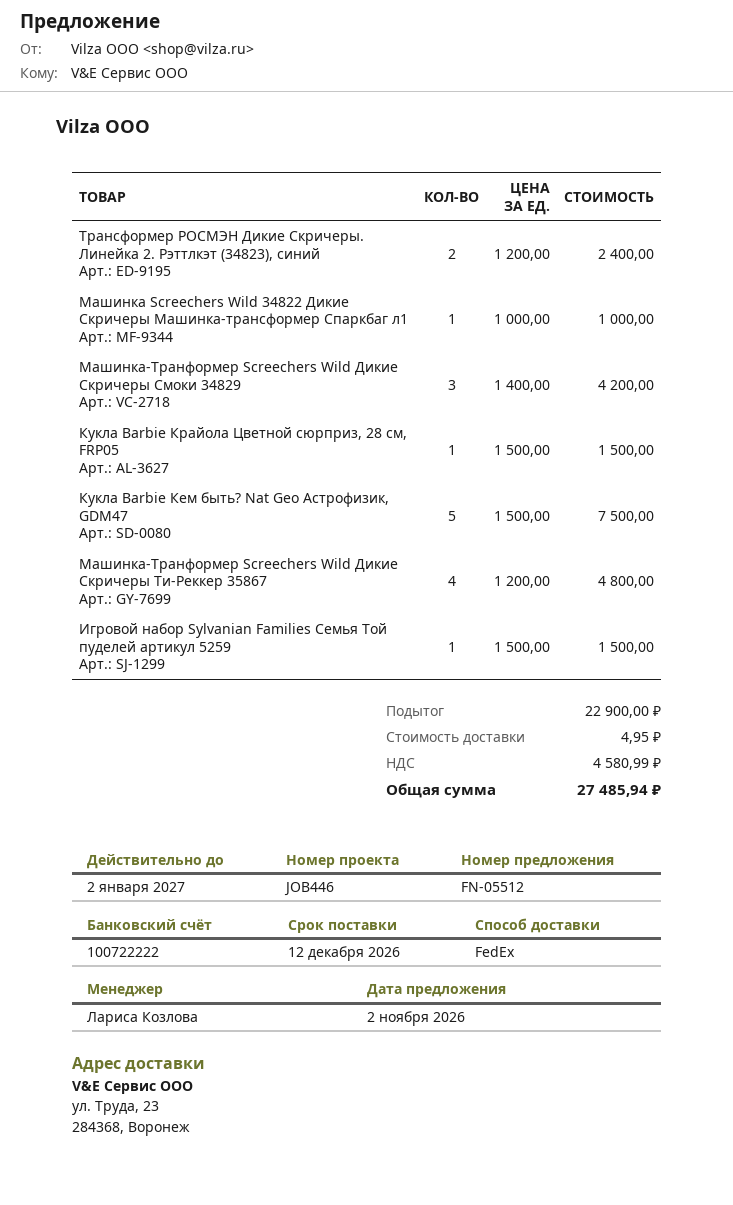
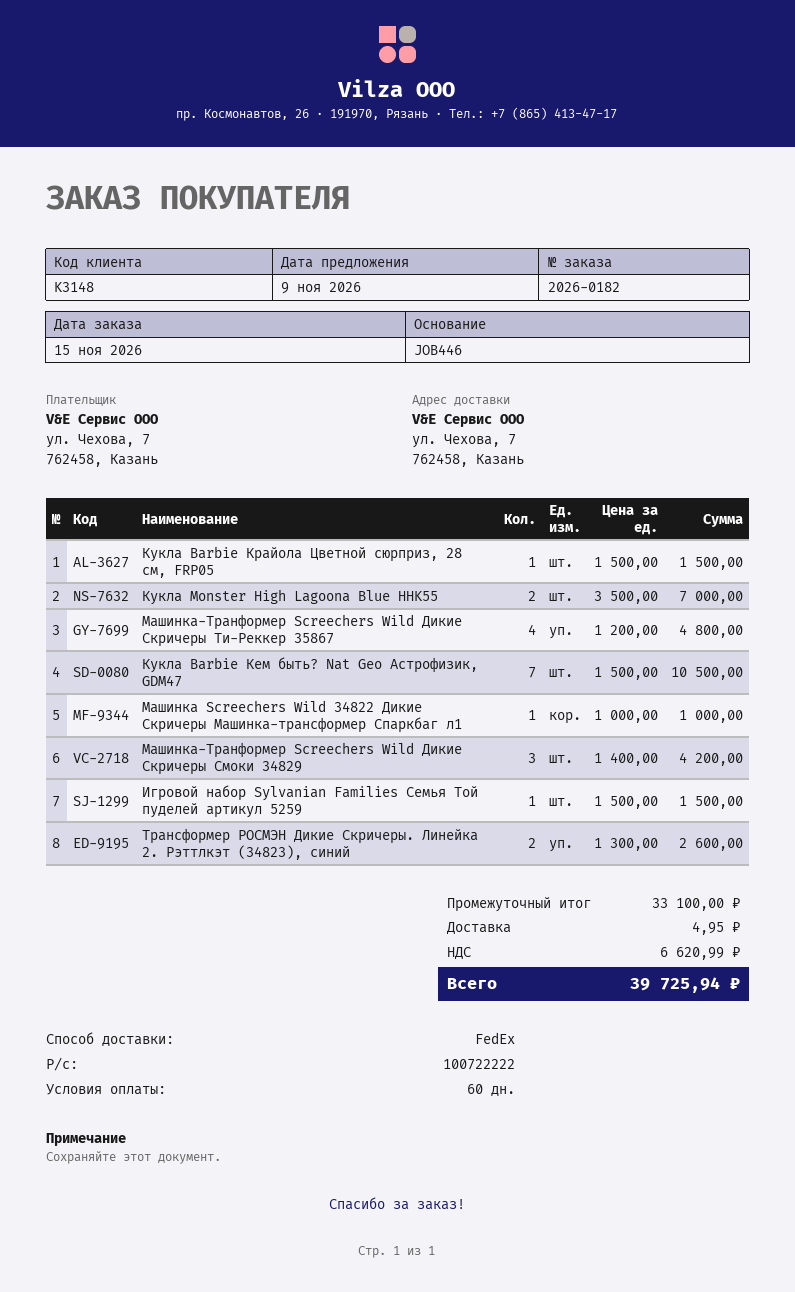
quote date: 2026-11-02 -> 2026-11-09
ship to: ул. Труда, 23, 284368, Воронеж -> ул. Чехова, 7, 762458, Казань
Трансформер РОСМЭН Дикие Скричеры. Линейка 2. Рэттлкэт (34823), синий: 2 x 1200.00 = 2400.00 -> 2 x 1300.00 = 2600.00
Кукла Barbie Кем быть? Nat Geo Астрофизик, GDM47: 5 x 1500.00 = 7500.00 -> 7 x 1500.00 = 10500.00
Кукла Monster High Lagoona Blue HHK55: none -> 2 x 3500.00 = 7000.00
subtotal: 22900.00 -> 33100.00
tax: 4580.99 -> 6620.99
total: 27485.94 -> 39725.94

